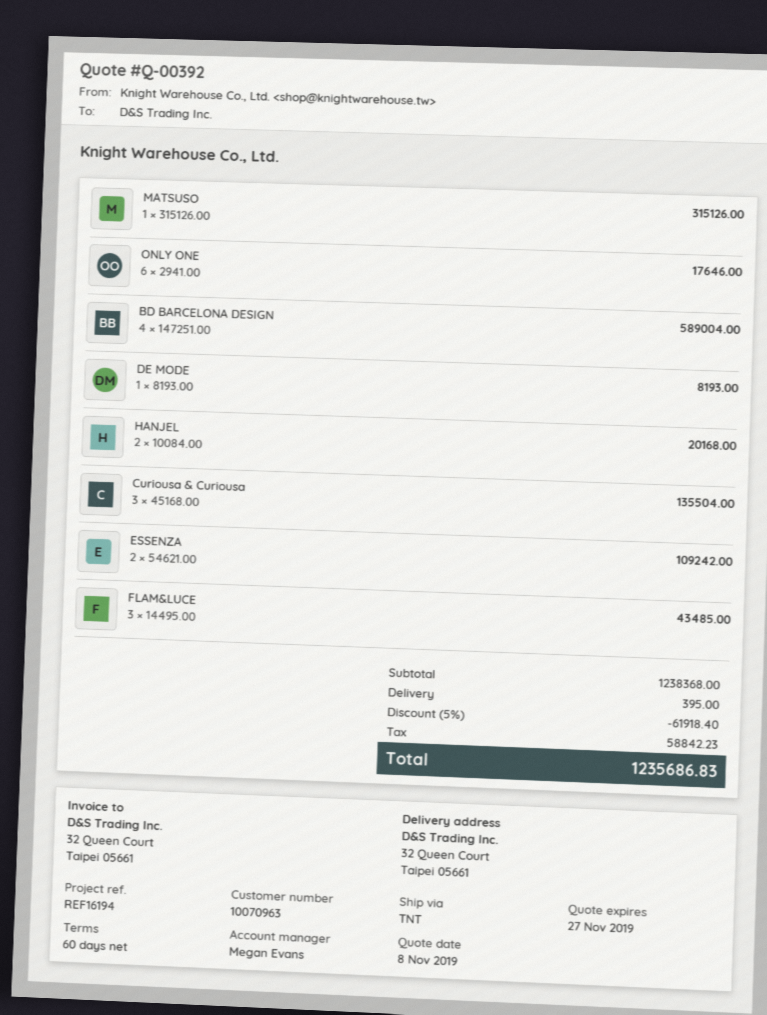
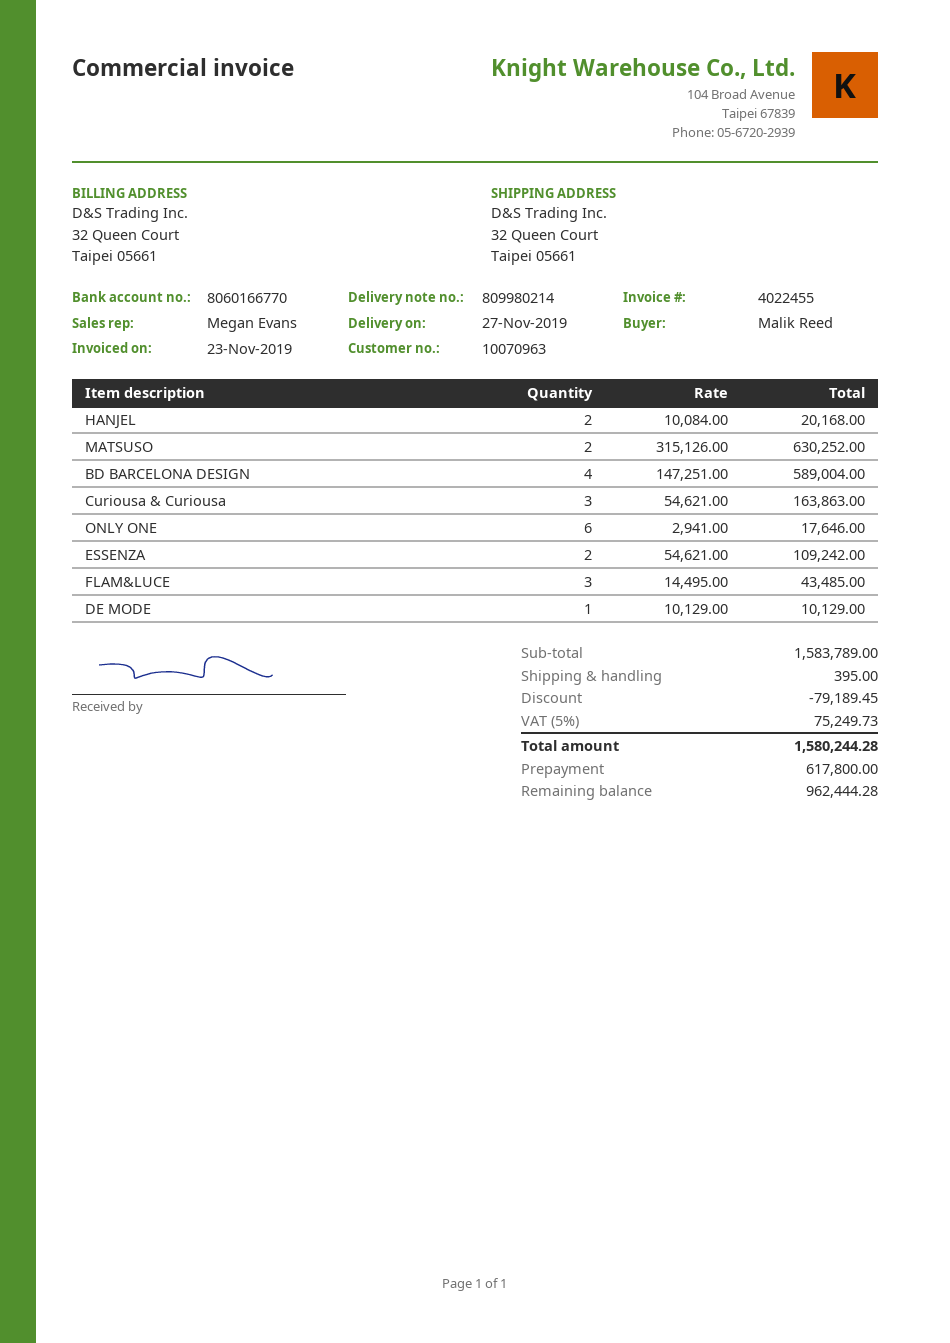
MATSUSO: 1 x 315126.00 = 315126.00 -> 2 x 315126.00 = 630252.00
DE MODE: 1 x 8193.00 = 8193.00 -> 1 x 10129.00 = 10129.00
Curiousa & Curiousa: 3 x 45168.00 = 135504.00 -> 3 x 54621.00 = 163863.00
subtotal: 1238368.00 -> 1583789.00
discount: 61918.40 -> 79189.45
tax: 58842.23 -> 75249.73
total: 1235686.83 -> 1580244.28

